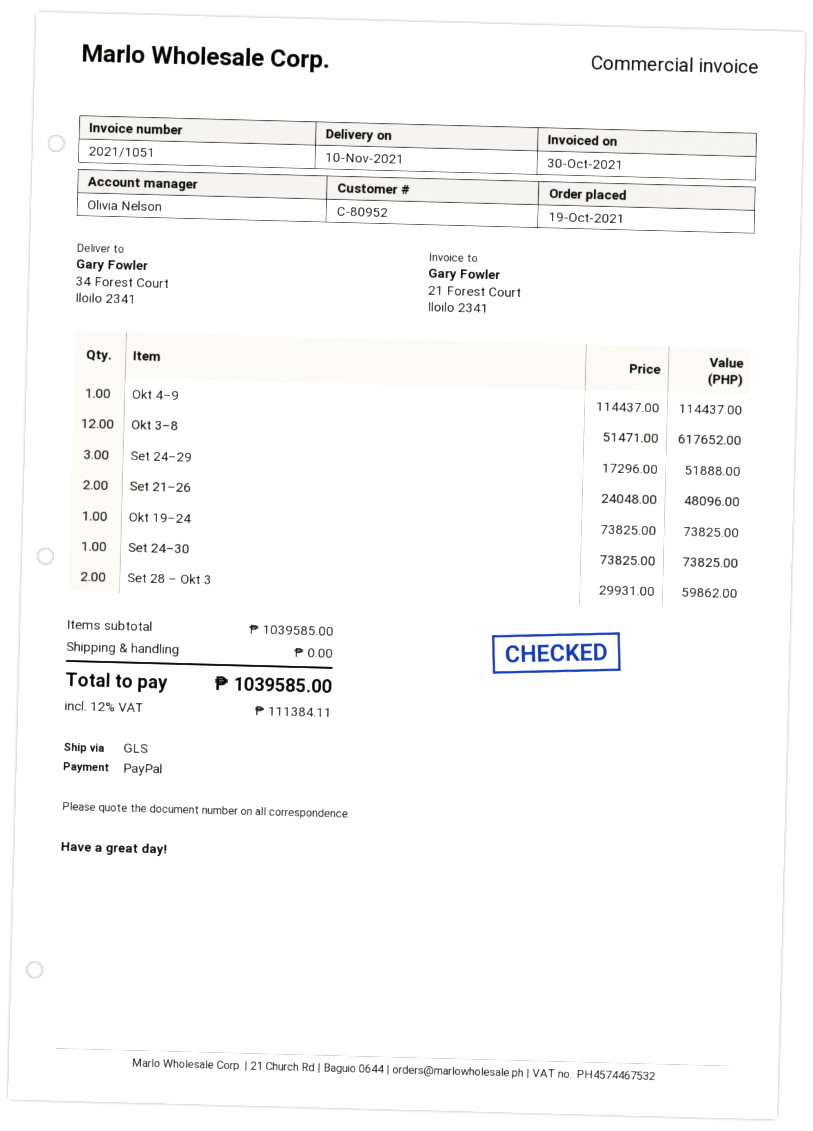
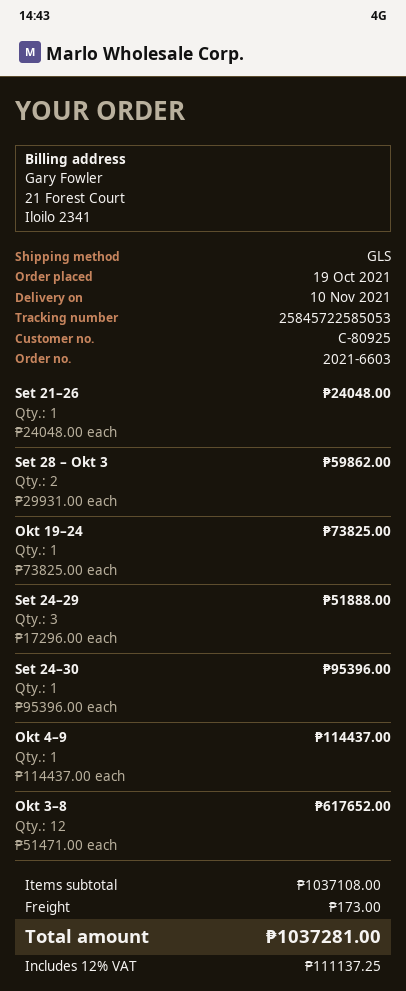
customer number: C-80952 -> C-80925
Set 21–26: 2 x 24048.00 = 48096.00 -> 1 x 24048.00 = 24048.00
Set 24–30: 1 x 73825.00 = 73825.00 -> 1 x 95396.00 = 95396.00
subtotal: 1039585.00 -> 1037108.00
shipping: 0.00 -> 173.00
tax: 12% = 111384.11 -> 12% = 111137.25
total: 1039585.00 -> 1037281.00

